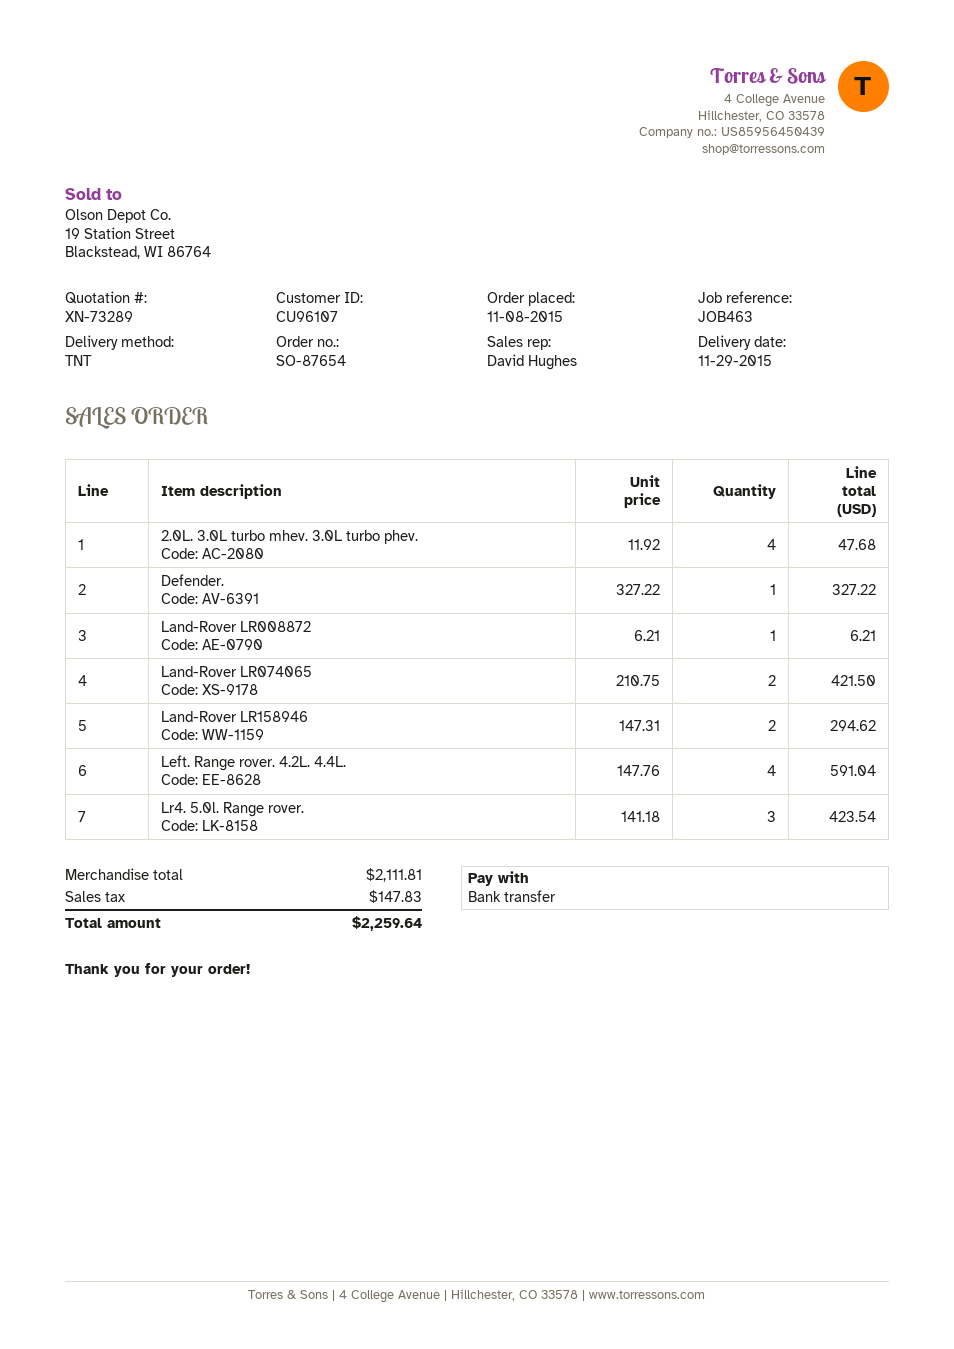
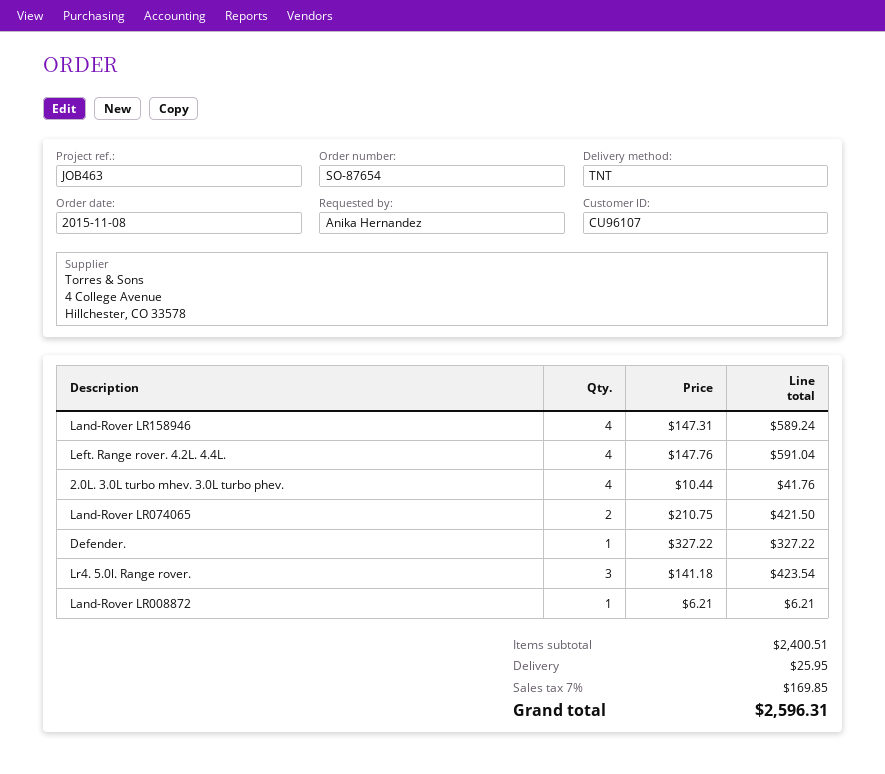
2.0L. 3.0L turbo mhev. 3.0L turbo phev.: 4 x 11.92 = 47.68 -> 4 x 10.44 = 41.76
Land-Rover LR158946: 2 x 147.31 = 294.62 -> 4 x 147.31 = 589.24
subtotal: 2111.81 -> 2400.51
shipping: none -> 25.95
tax: 147.83 -> 169.85
total: 2259.64 -> 2596.31

